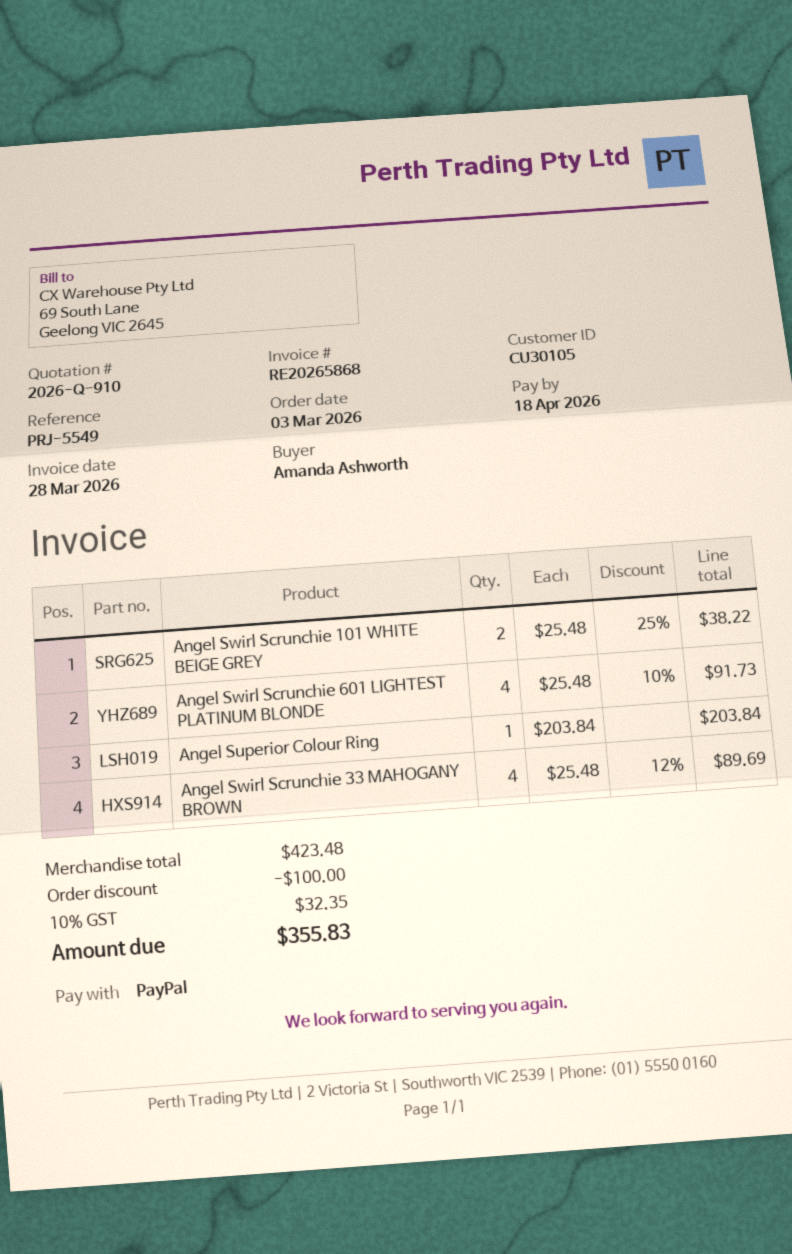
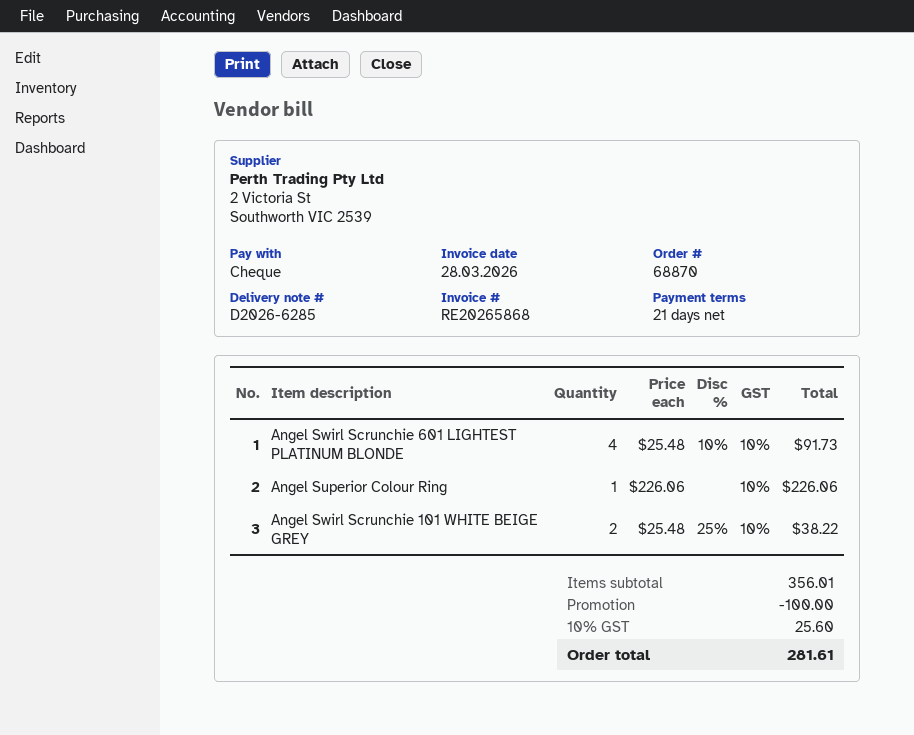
payment method: PayPal -> cheque
Angel Superior Colour Ring: 1 x 203.84 = 203.84 -> 1 x 226.06 = 226.06
Angel Swirl Scrunchie 33 MAHOGANY BROWN: 4 x 25.48 - 12% = 89.69 -> none
subtotal: 423.48 -> 356.01
tax: 10% = 32.35 -> 10% = 25.60
total: 355.83 -> 281.61

